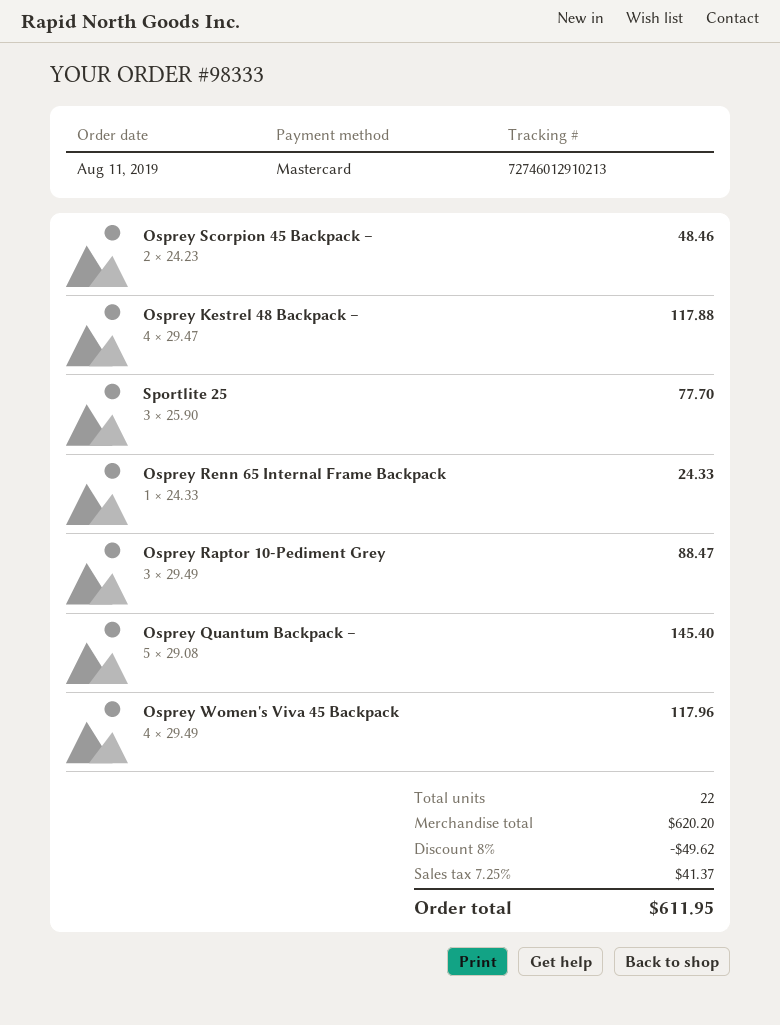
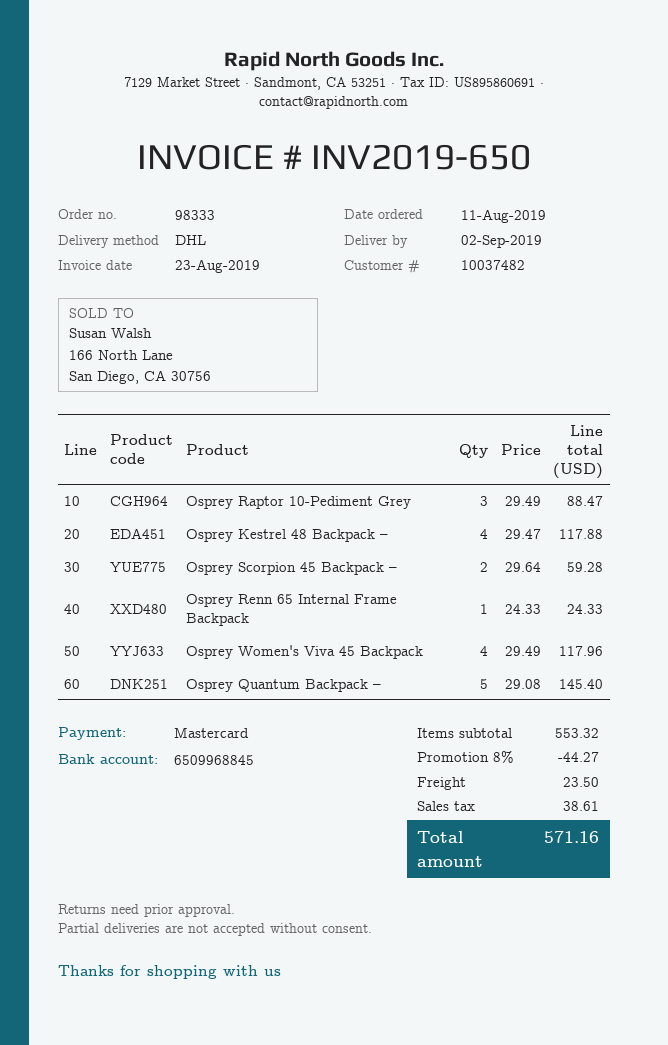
Osprey Scorpion 45 Backpack –: 2 x 24.23 = 48.46 -> 2 x 29.64 = 59.28
Sportlite 25: 3 x 25.90 = 77.70 -> none
subtotal: 620.20 -> 553.32
discount: 8% = 49.62 -> 8% = 44.27
shipping: none -> 23.50
tax: 41.37 -> 38.61
total: 611.95 -> 571.16

